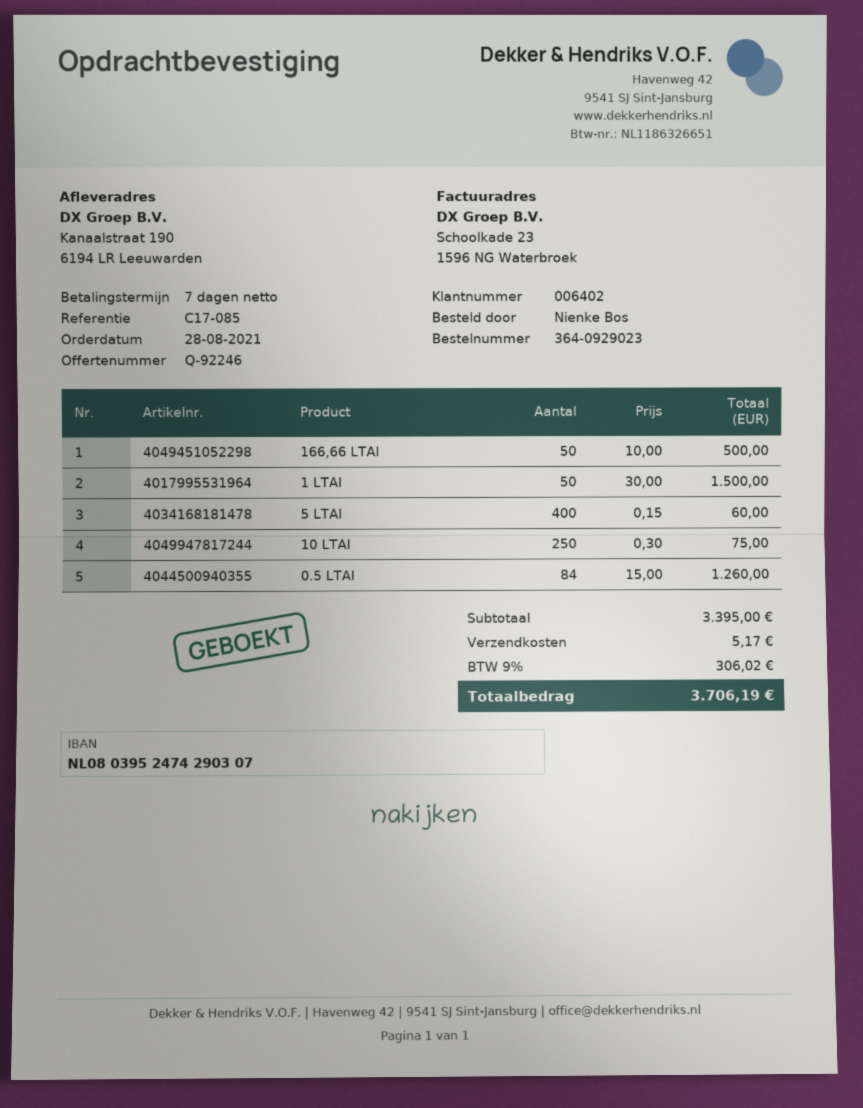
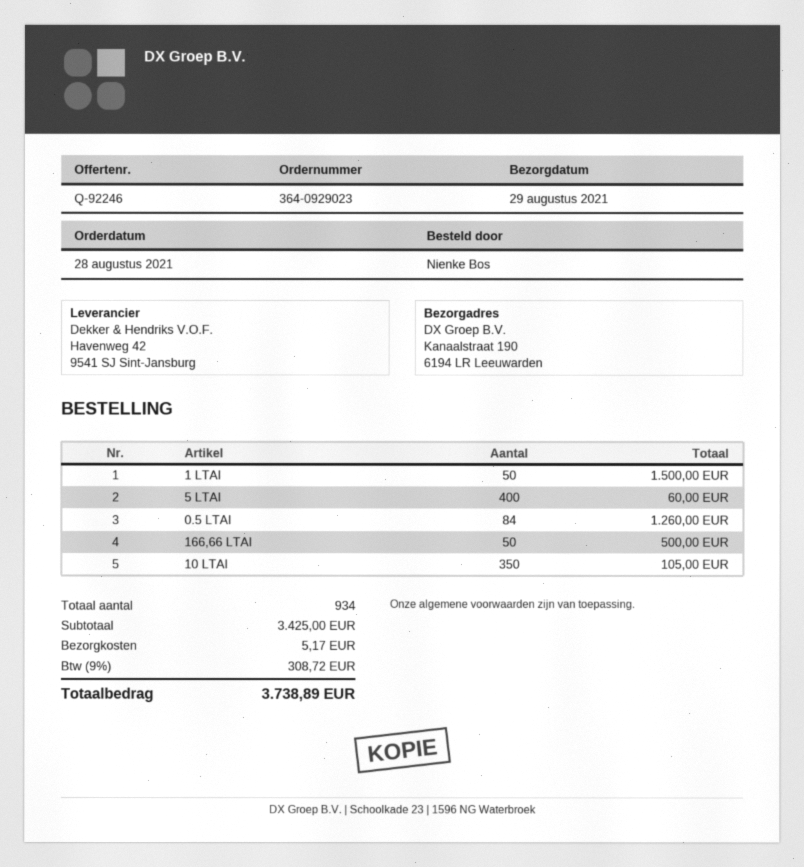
10 LTAI: 250 for 75.00 -> 350 for 105.00
subtotal: 3395.00 -> 3425.00
tax: 9% = 306.02 -> 9% = 308.72
total: 3706.19 -> 3738.89

